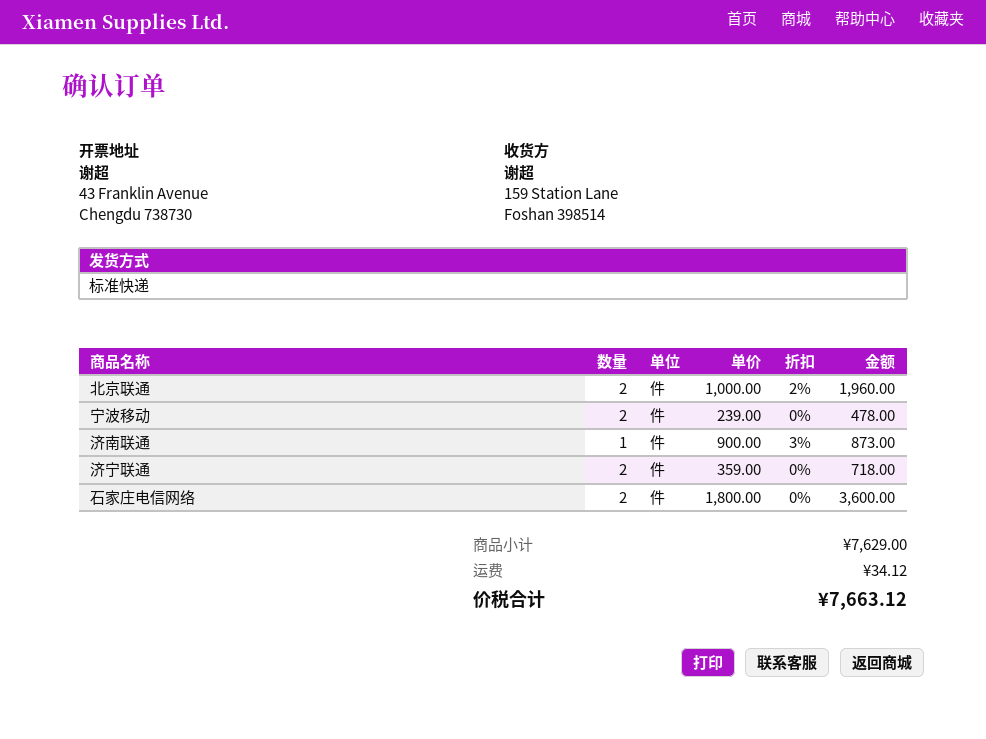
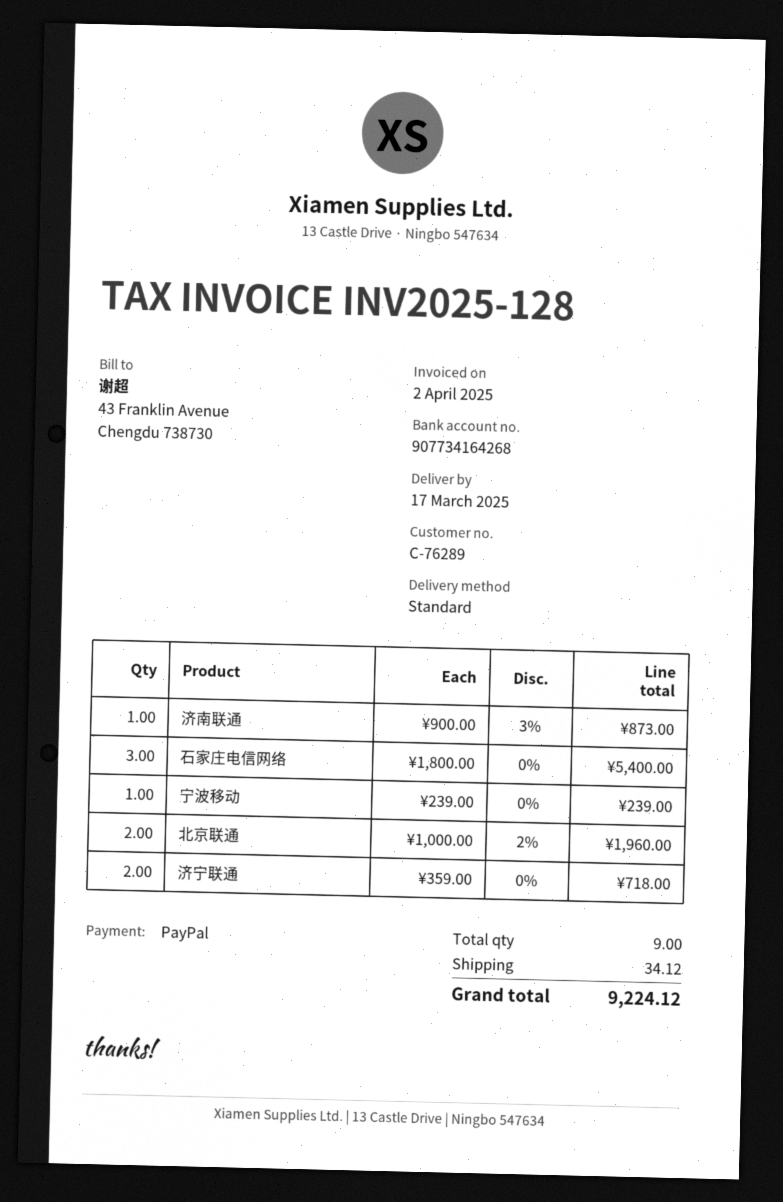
宁波移动: 2 x 239.00 = 478.00 -> 1 x 239.00 = 239.00
石家庄电信网络: 2 x 1800.00 = 3600.00 -> 3 x 1800.00 = 5400.00
total: 7663.12 -> 9224.12

